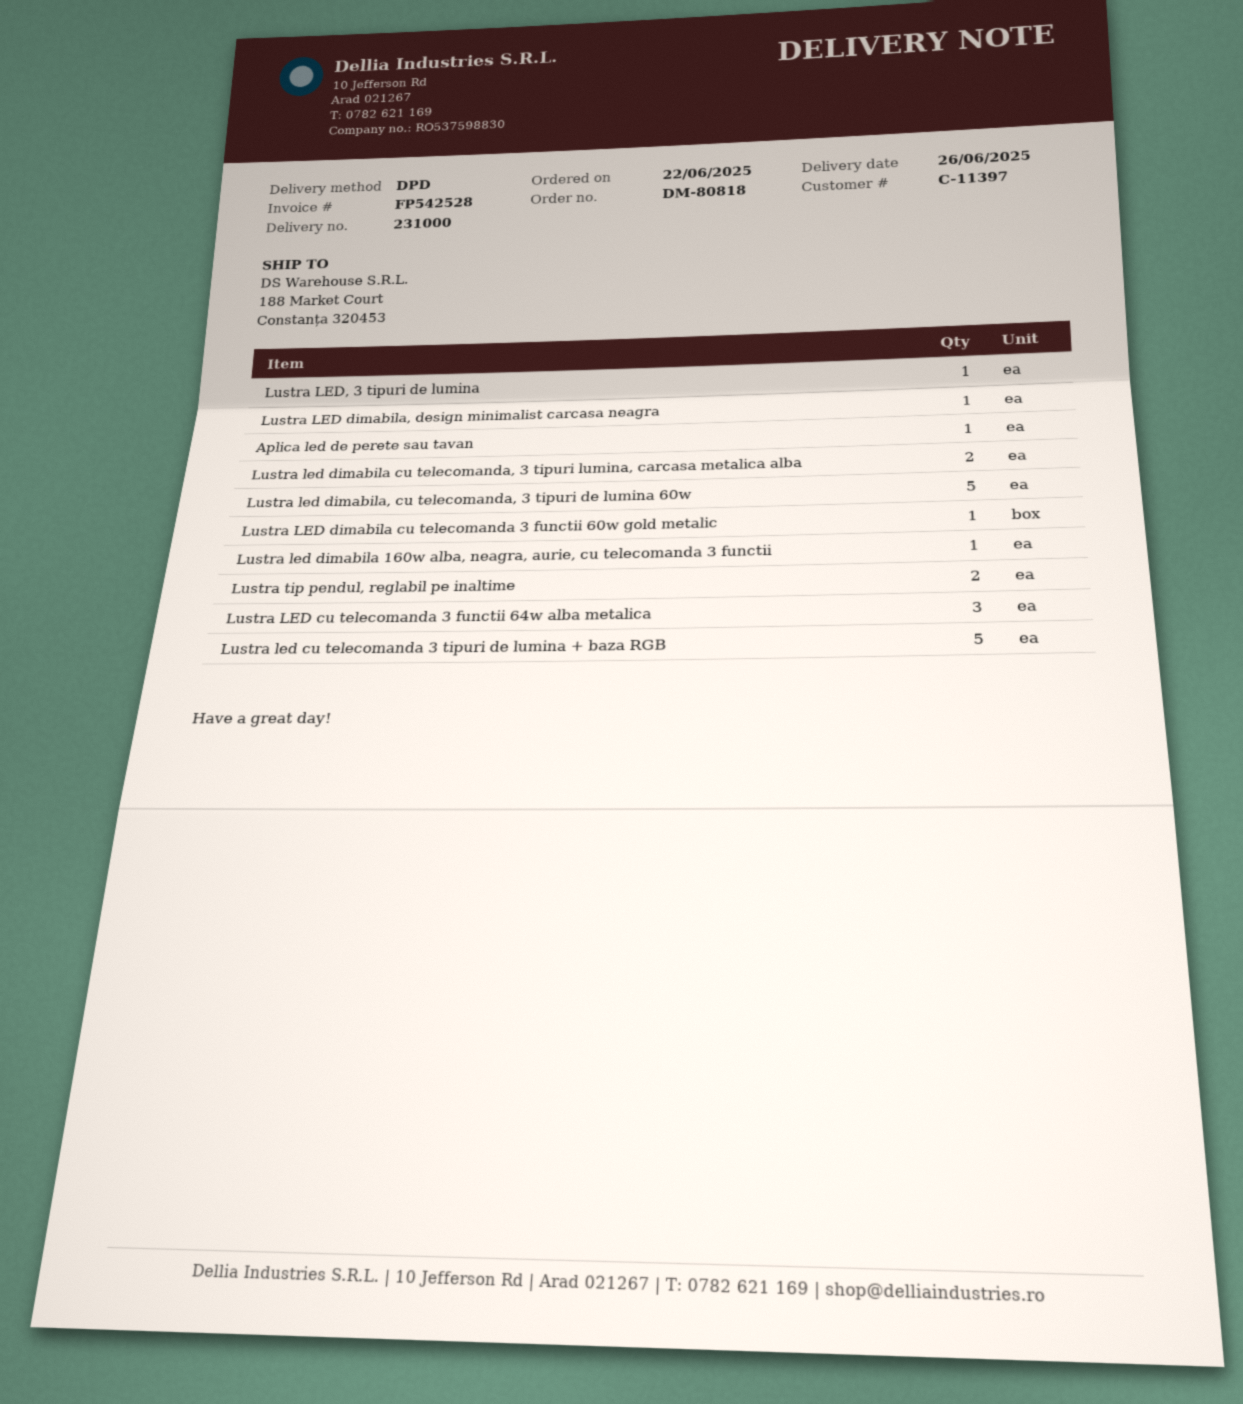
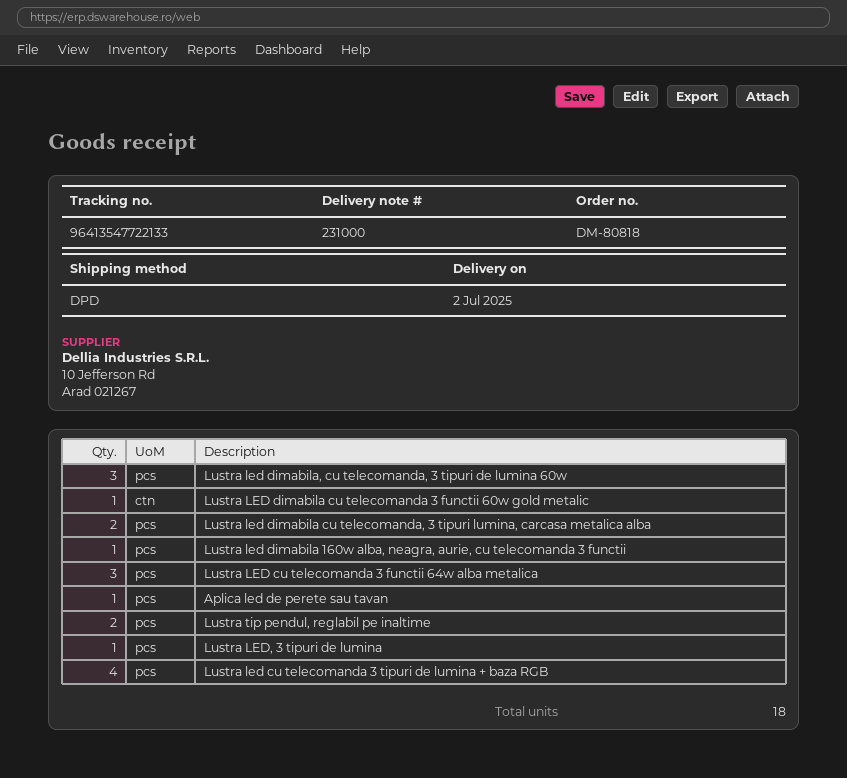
delivery date: 2025-06-26 -> 2025-07-02
Lustra LED dimabila, design minimalist carcasa neagra: 1 -> none
Lustra led dimabila, cu telecomanda, 3 tipuri de lumina 60w: 5 -> 3
Lustra led cu telecomanda 3 tipuri de lumina + baza RGB: 5 -> 4

